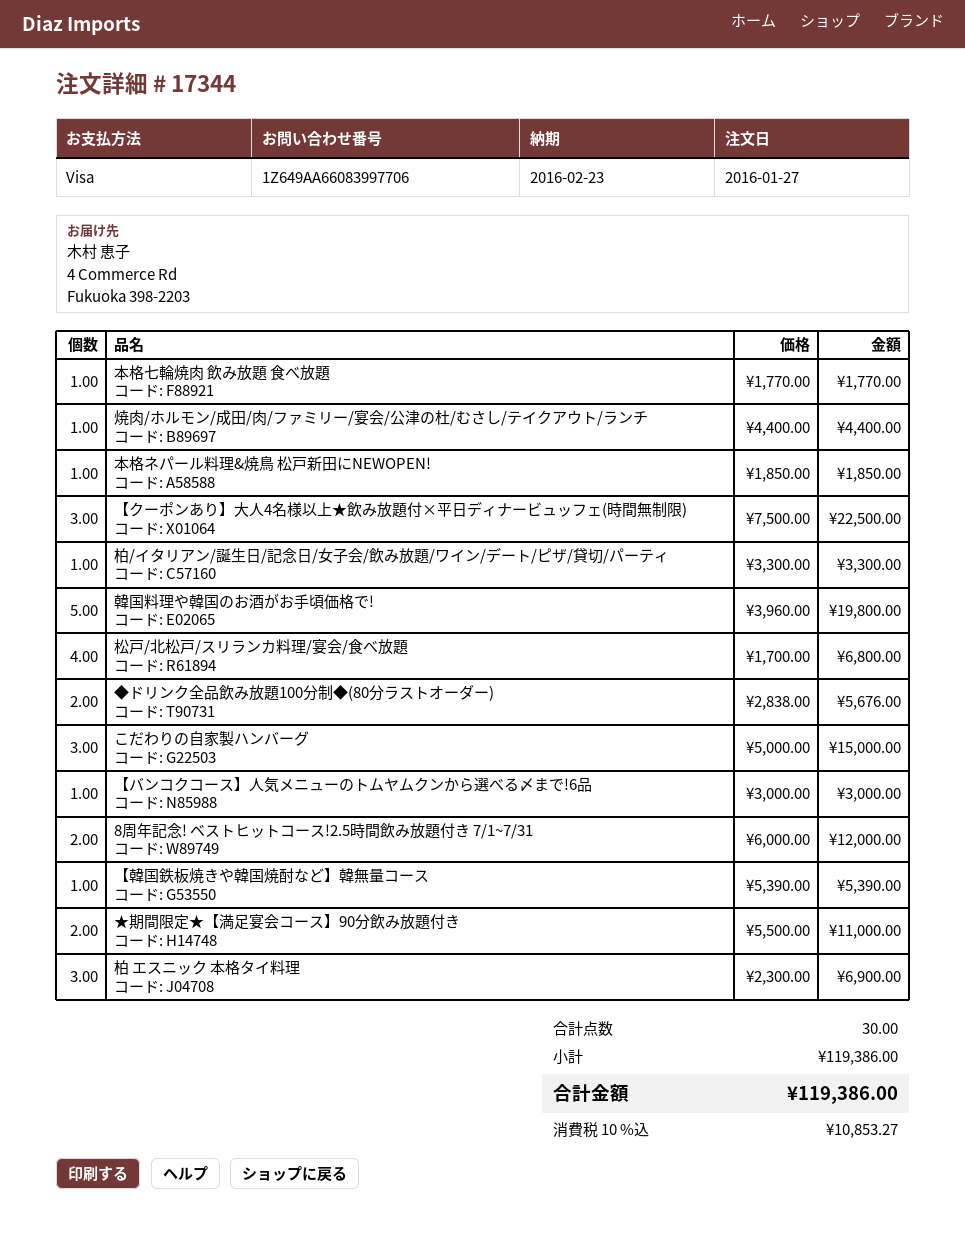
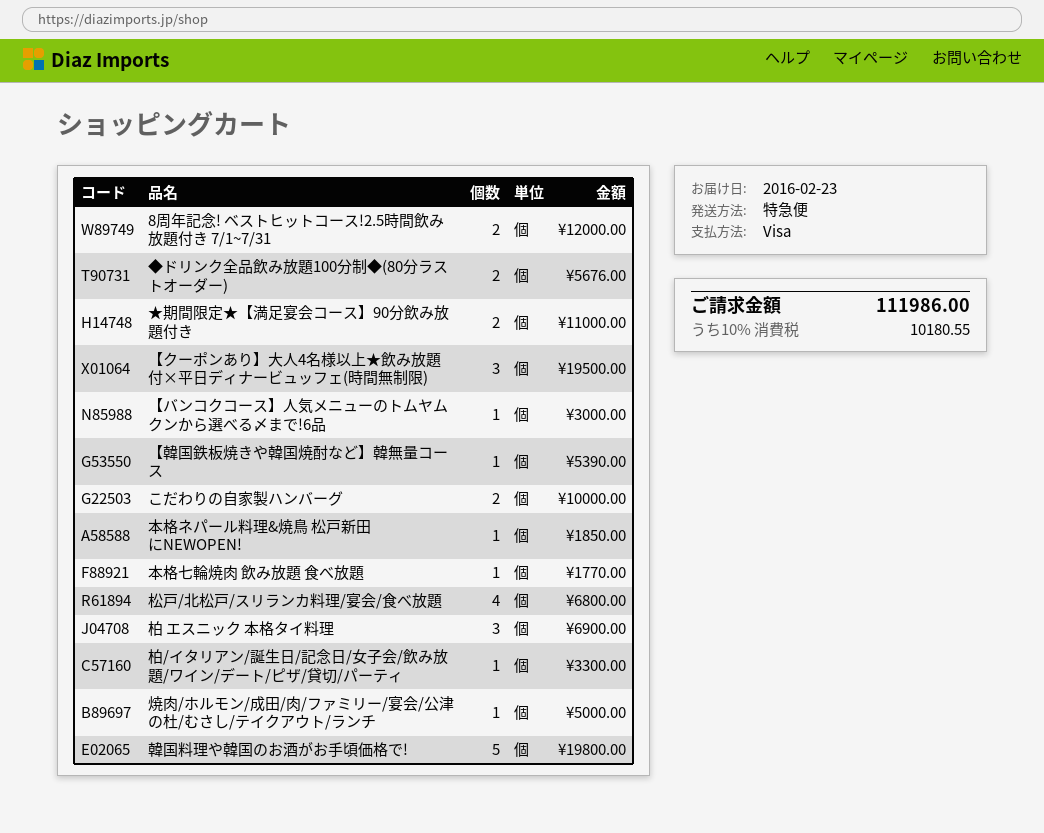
焼肉/ホルモン/成田/肉/ファミリー/宴会/公津の杜/むさし/テイクアウト/ランチ: 1 for 4400.00 -> 1 for 5000.00
【クーポンあり】大人4名様以上★飲み放題付×平日ディナービュッフェ(時間無制限): 3 for 22500.00 -> 3 for 19500.00
こだわりの自家製ハンバーグ: 3 for 15000.00 -> 2 for 10000.00
tax: 10% = 10853.27 -> 10% = 10180.55
total: 119386.00 -> 111986.00

